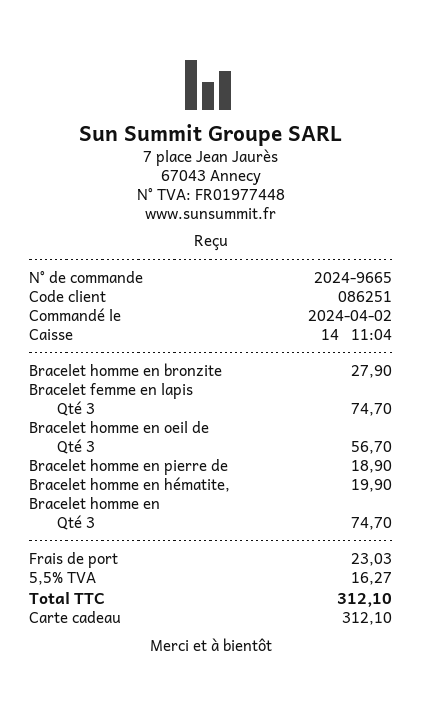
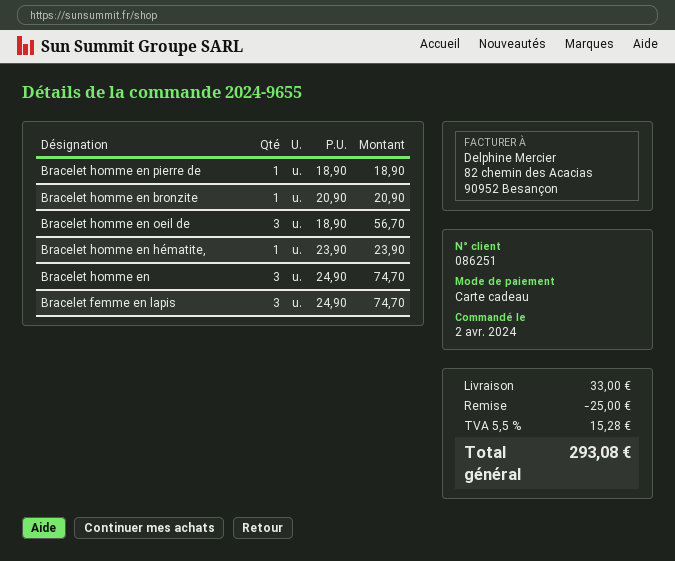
order number: 2024-9665 -> 2024-9655
Bracelet homme en bronzite: 1 for 27.90 -> 1 for 20.90
Bracelet homme en hématite,: 1 for 19.90 -> 1 for 23.90
discount: none -> 25.00
shipping: 23.03 -> 33.00
tax: 5.5% = 16.27 -> 5.5% = 15.28
total: 312.10 -> 293.08

